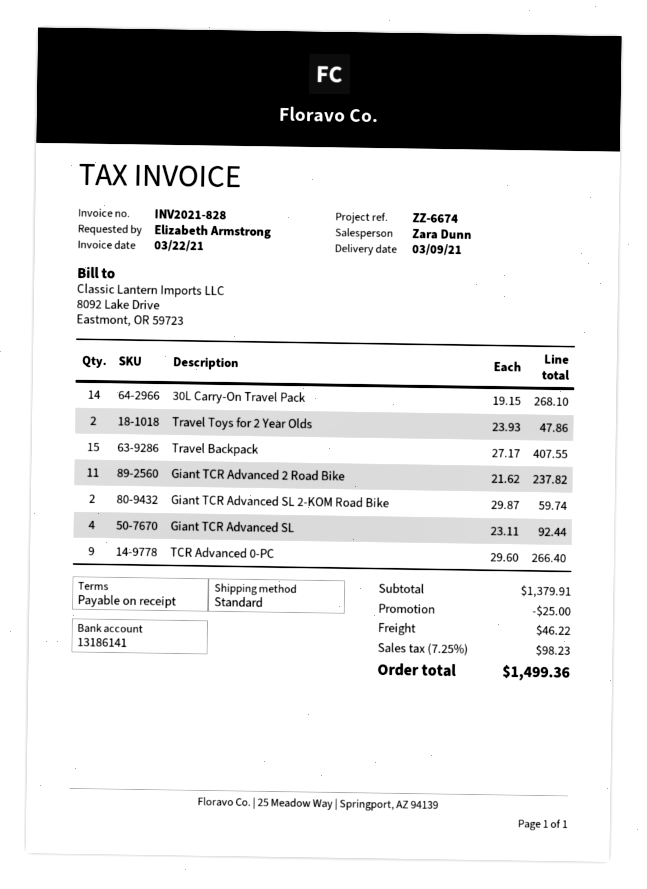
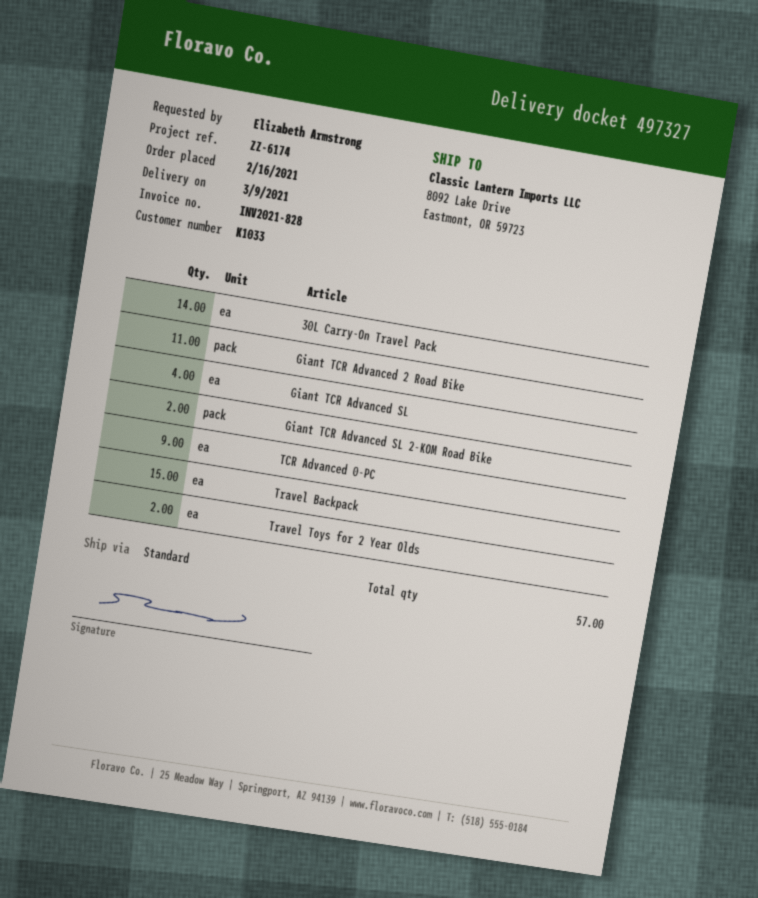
reference: ZZ-6674 -> ZZ-6174

